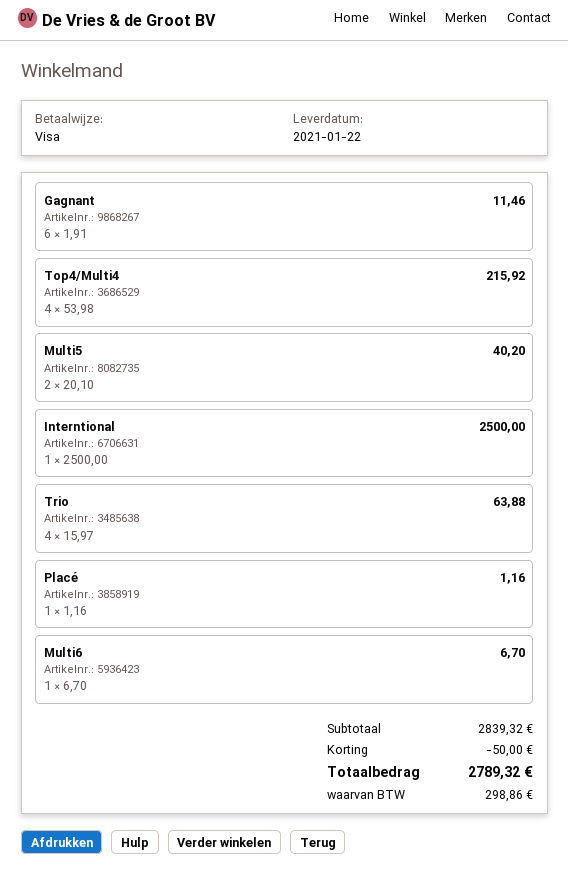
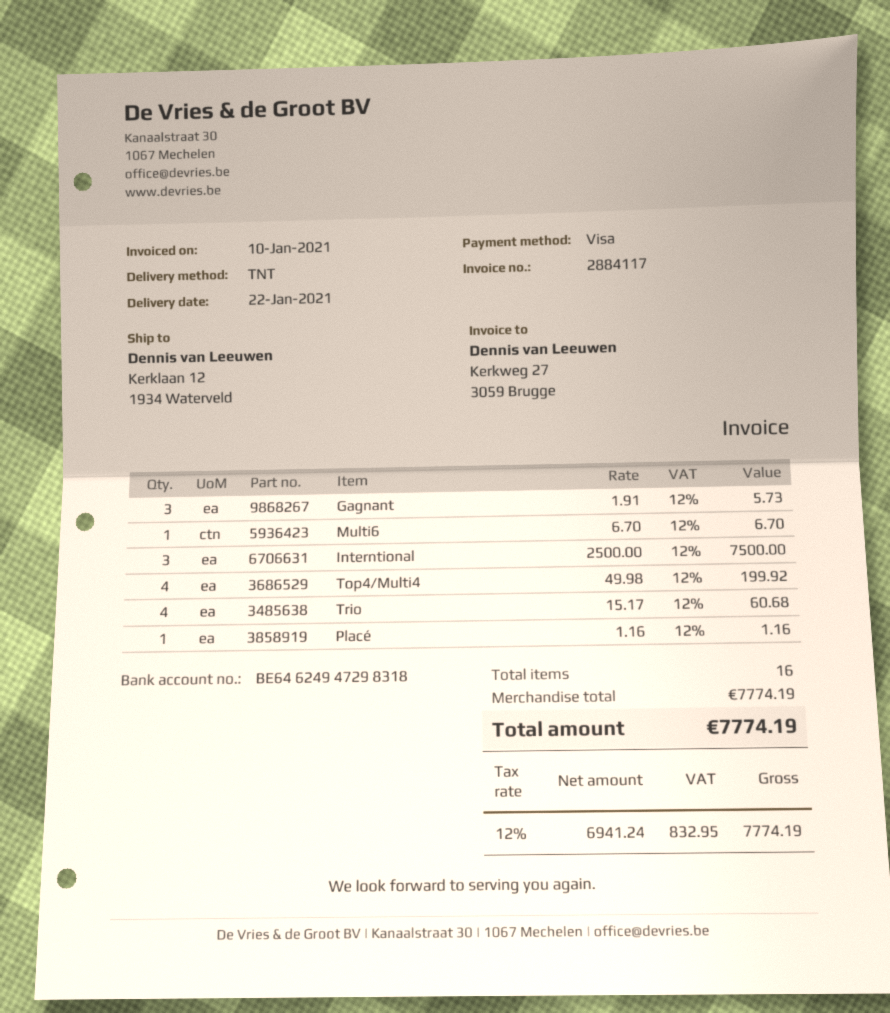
Gagnant: 6 x 1.91 = 11.46 -> 3 x 1.91 = 5.73
Top4/Multi4: 4 x 53.98 = 215.92 -> 4 x 49.98 = 199.92
Multi5: 2 x 20.10 = 40.20 -> none
Interntional: 1 x 2500.00 = 2500.00 -> 3 x 2500.00 = 7500.00
Trio: 4 x 15.97 = 63.88 -> 4 x 15.17 = 60.68
subtotal: 2839.32 -> 7774.19
discount: 50.00 -> none
tax: 298.86 -> 832.95
total: 2789.32 -> 7774.19

